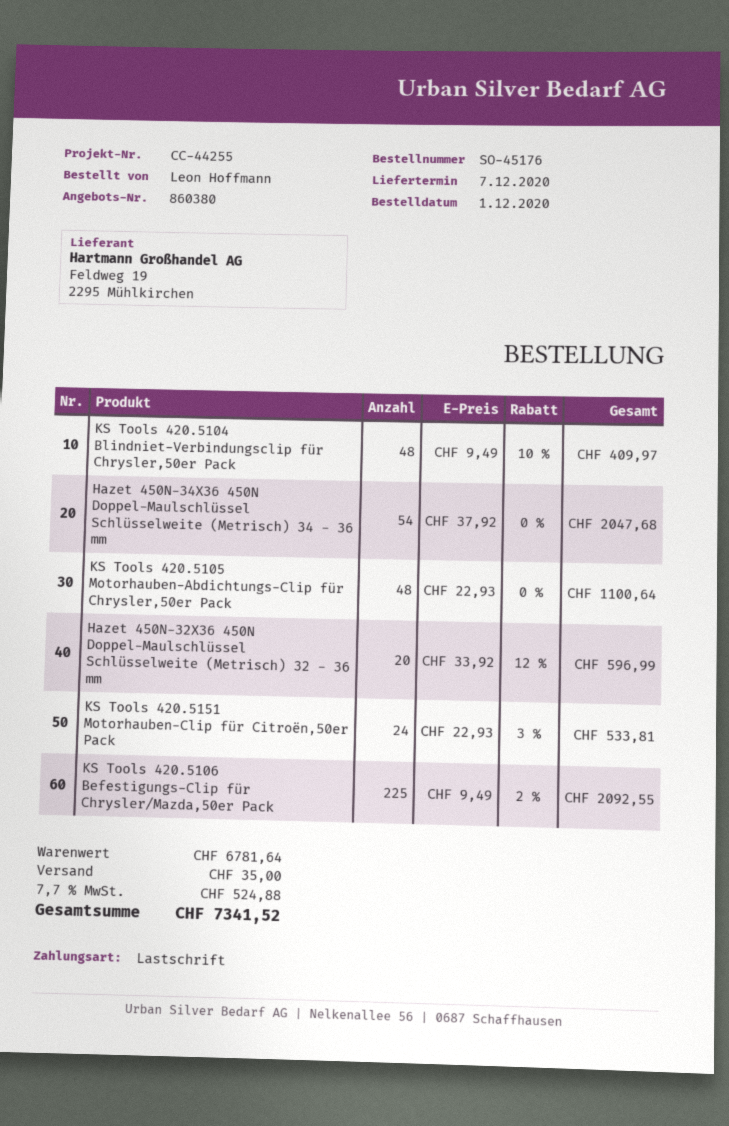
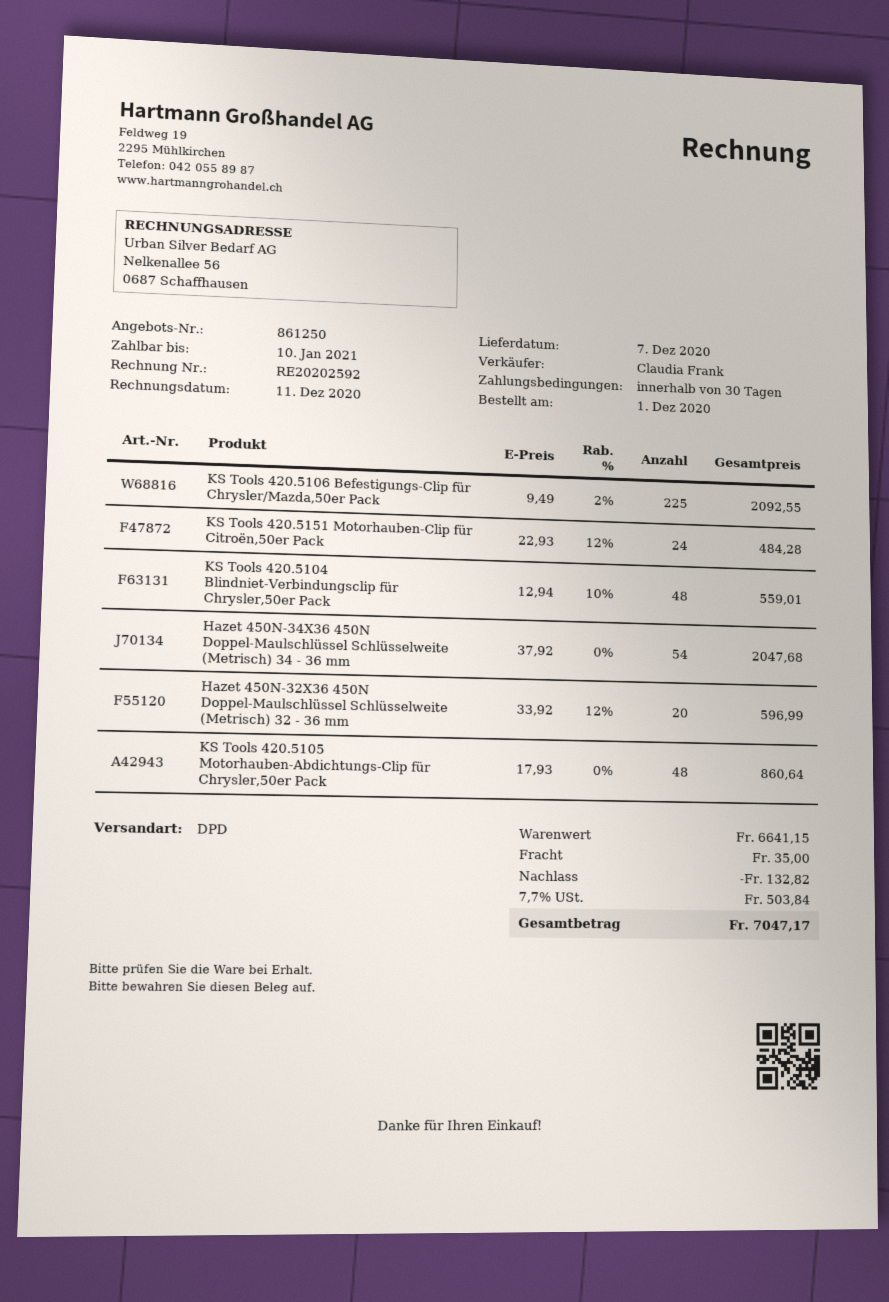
quote number: 860380 -> 861250
KS Tools 420.5104 Blindniet-Verbindungsclip für Chrysler,50er Pack: 48 x 9.49 - 10% = 409.97 -> 48 x 12.94 - 10% = 559.01
KS Tools 420.5105 Motorhauben-Abdichtungs-Clip für Chrysler,50er Pack: 48 x 22.93 = 1100.64 -> 48 x 17.93 = 860.64
KS Tools 420.5151 Motorhauben-Clip für Citroën,50er Pack: 24 x 22.93 - 3% = 533.81 -> 24 x 22.93 - 12% = 484.28
subtotal: 6781.64 -> 6641.15
discount: none -> 132.82
tax: 7.7% = 524.88 -> 7.7% = 503.84
total: 7341.52 -> 7047.17

